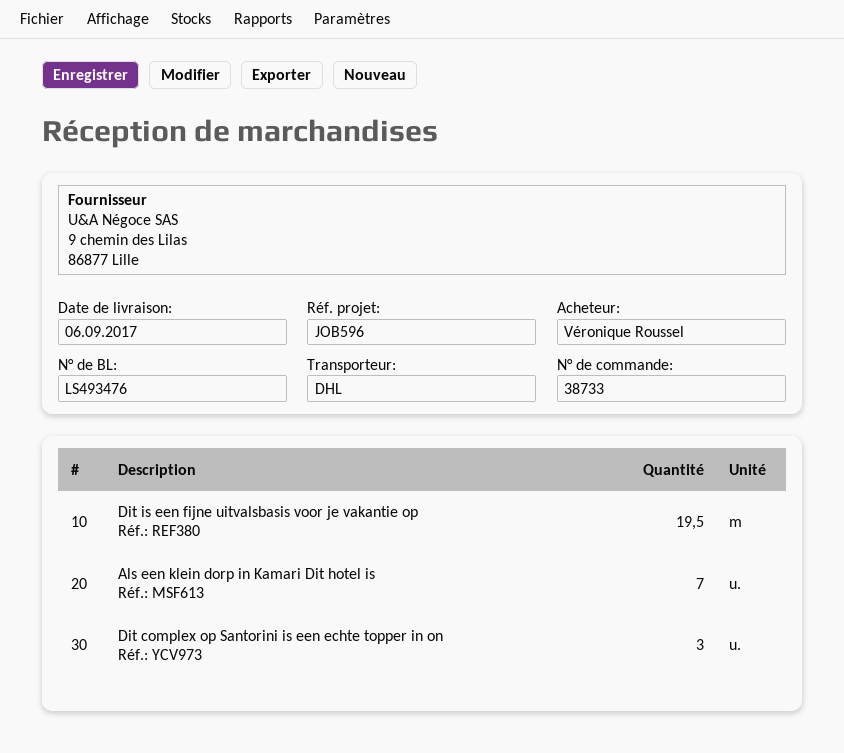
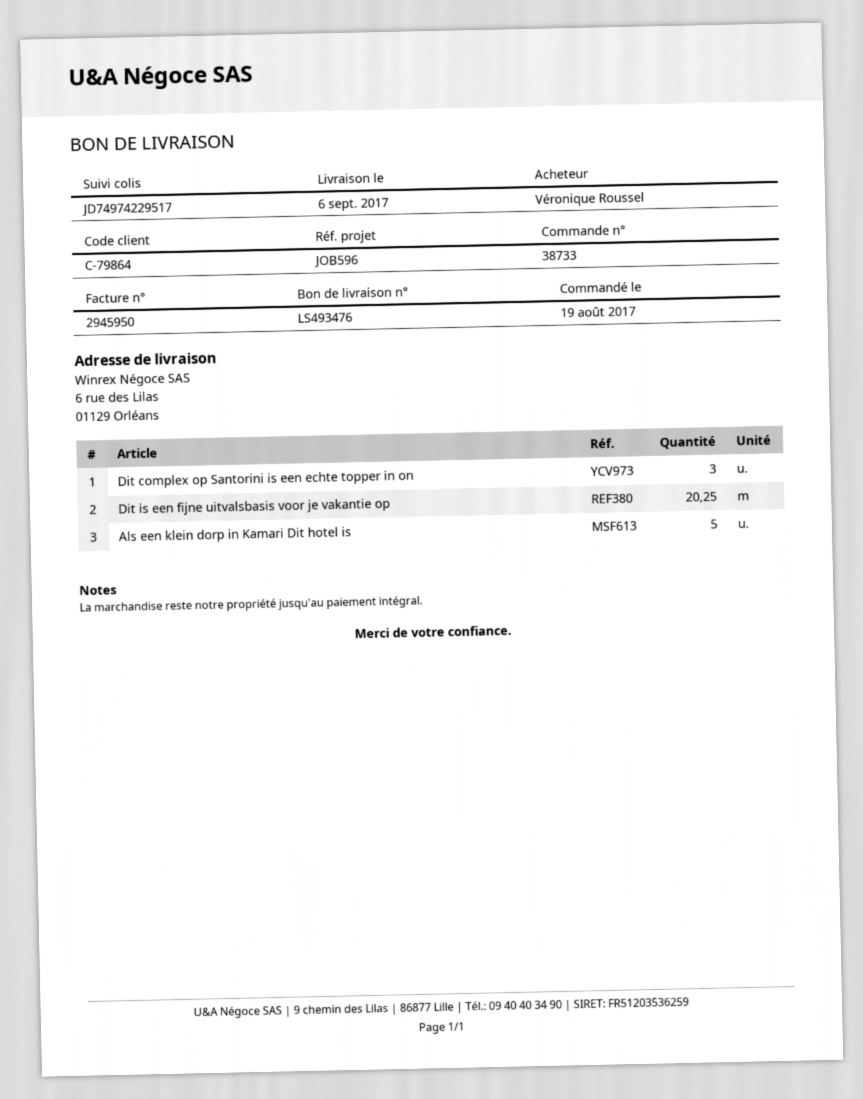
Dit is een fijne uitvalsbasis voor je vakantie op: 19.5 -> 20.25
Als een klein dorp in Kamari Dit hotel is: 7 -> 5

